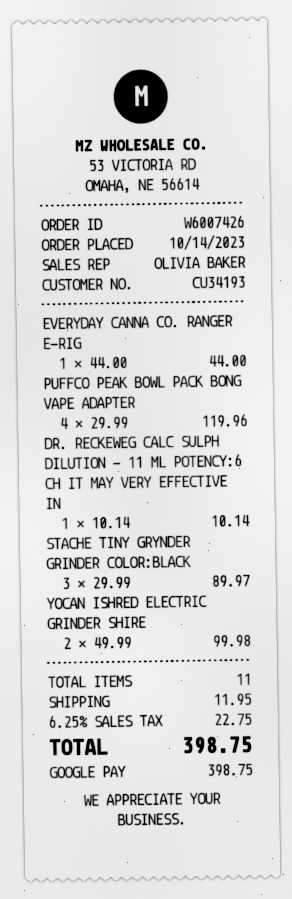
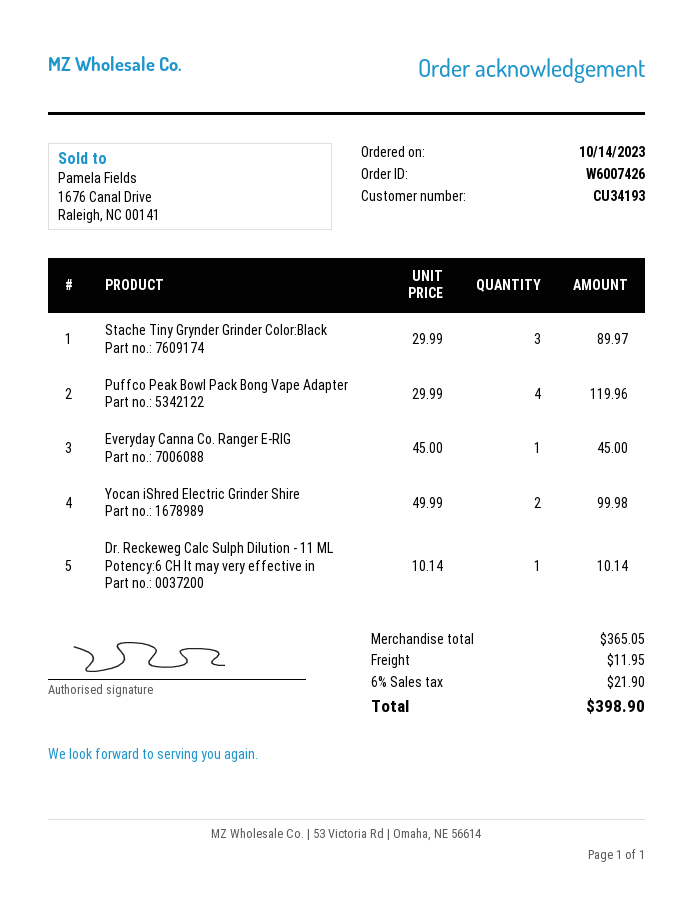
EVERYDAY CANNA CO. RANGER E-RIG: 1 x 44.00 = 44.00 -> 1 x 45.00 = 45.00
tax: 6.25% = 22.75 -> 6% = 21.90
total: 398.75 -> 398.90

